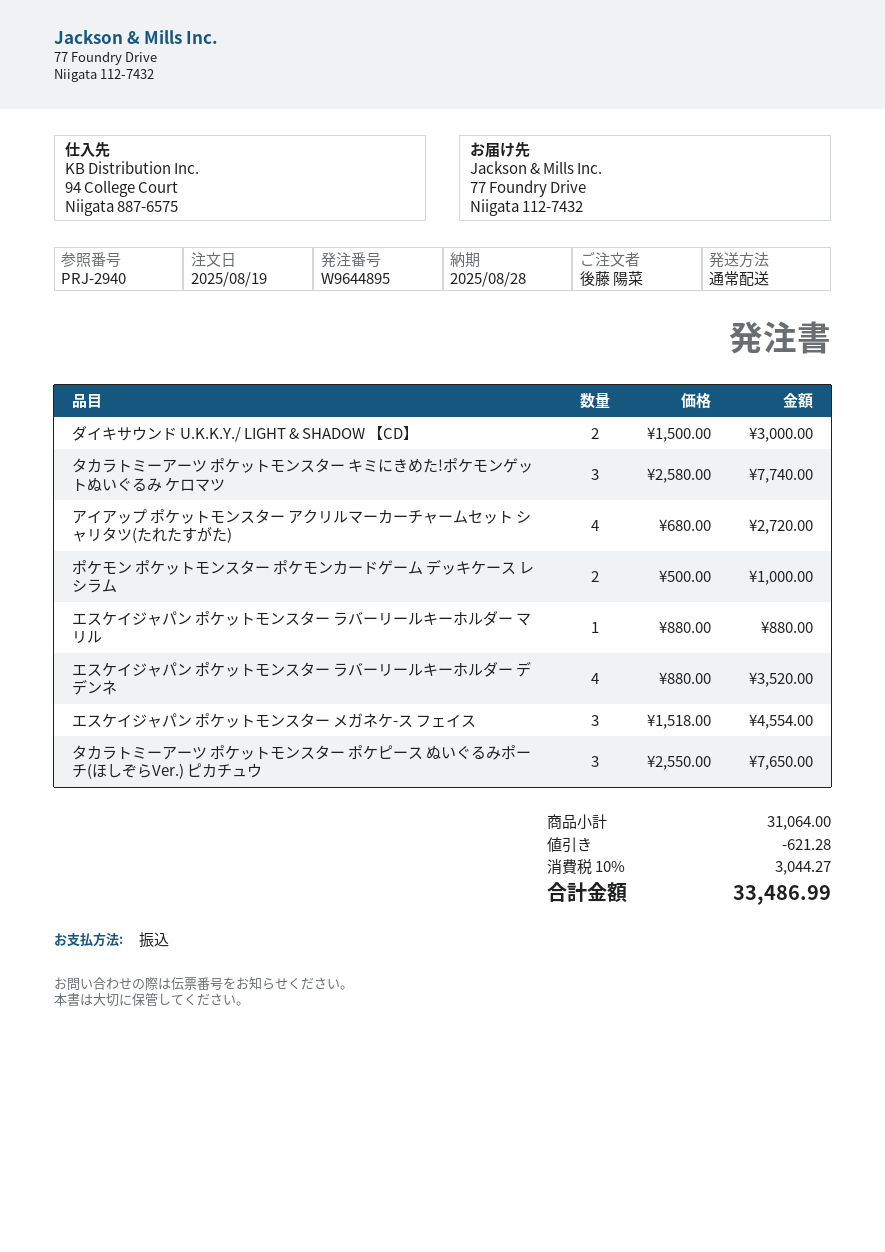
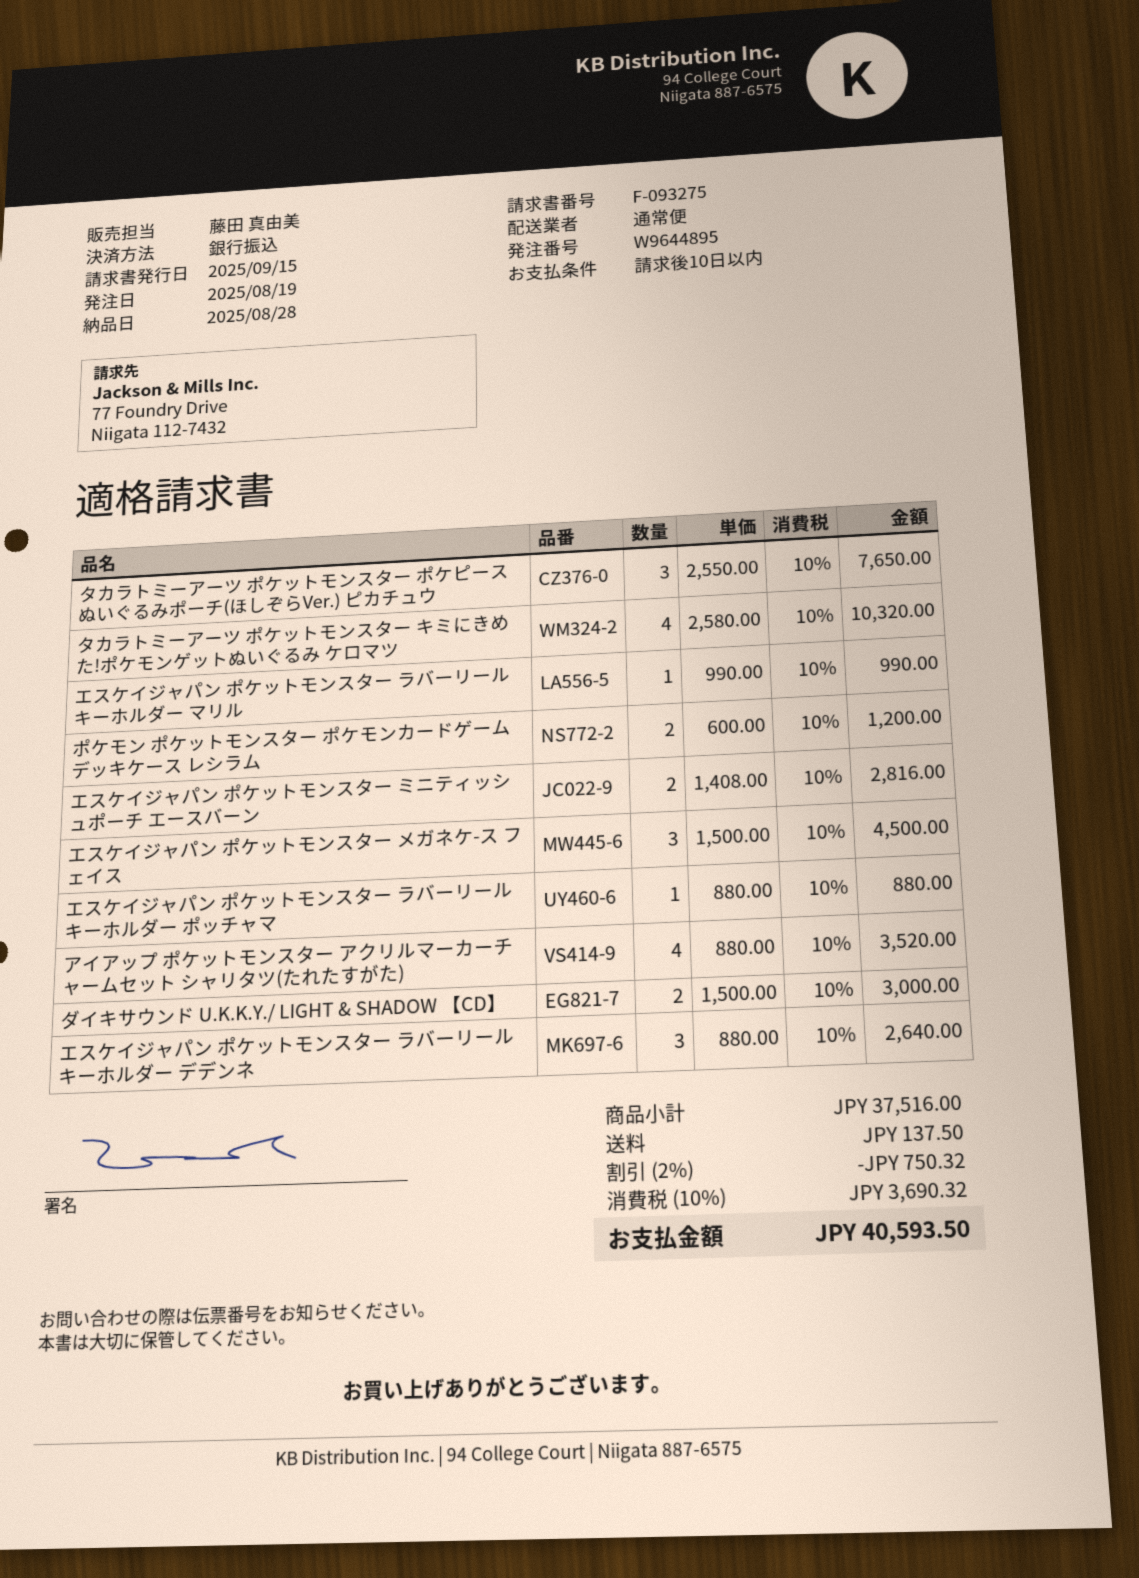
タカラトミーアーツ ポケットモンスター キミにきめた!ポケモンゲットぬいぐるみ ケロマツ: 3 x 2580.00 = 7740.00 -> 4 x 2580.00 = 10320.00
アイアップ ポケットモンスター アクリルマーカーチャームセット シャリタツ(たれたすがた): 4 x 680.00 = 2720.00 -> 4 x 880.00 = 3520.00
ポケモン ポケットモンスター ポケモンカードゲーム デッキケース レシラム: 2 x 500.00 = 1000.00 -> 2 x 600.00 = 1200.00
エスケイジャパン ポケットモンスター ラバーリールキーホルダー マリル: 1 x 880.00 = 880.00 -> 1 x 990.00 = 990.00
エスケイジャパン ポケットモンスター ラバーリールキーホルダー デデンネ: 4 x 880.00 = 3520.00 -> 3 x 880.00 = 2640.00
エスケイジャパン ポケットモンスター メガネケ-ス フェイス: 3 x 1518.00 = 4554.00 -> 3 x 1500.00 = 4500.00
エスケイジャパン ポケットモンスター ミニティッシュポーチ エースバーン: none -> 2 x 1408.00 = 2816.00
エスケイジャパン ポケットモンスター ラバーリールキーホルダー ポッチャマ: none -> 1 x 880.00 = 880.00
subtotal: 31064.00 -> 37516.00
discount: 621.28 -> 750.32
shipping: none -> 137.50
tax: 10% = 3044.27 -> 10% = 3690.32
total: 33486.99 -> 40593.50

